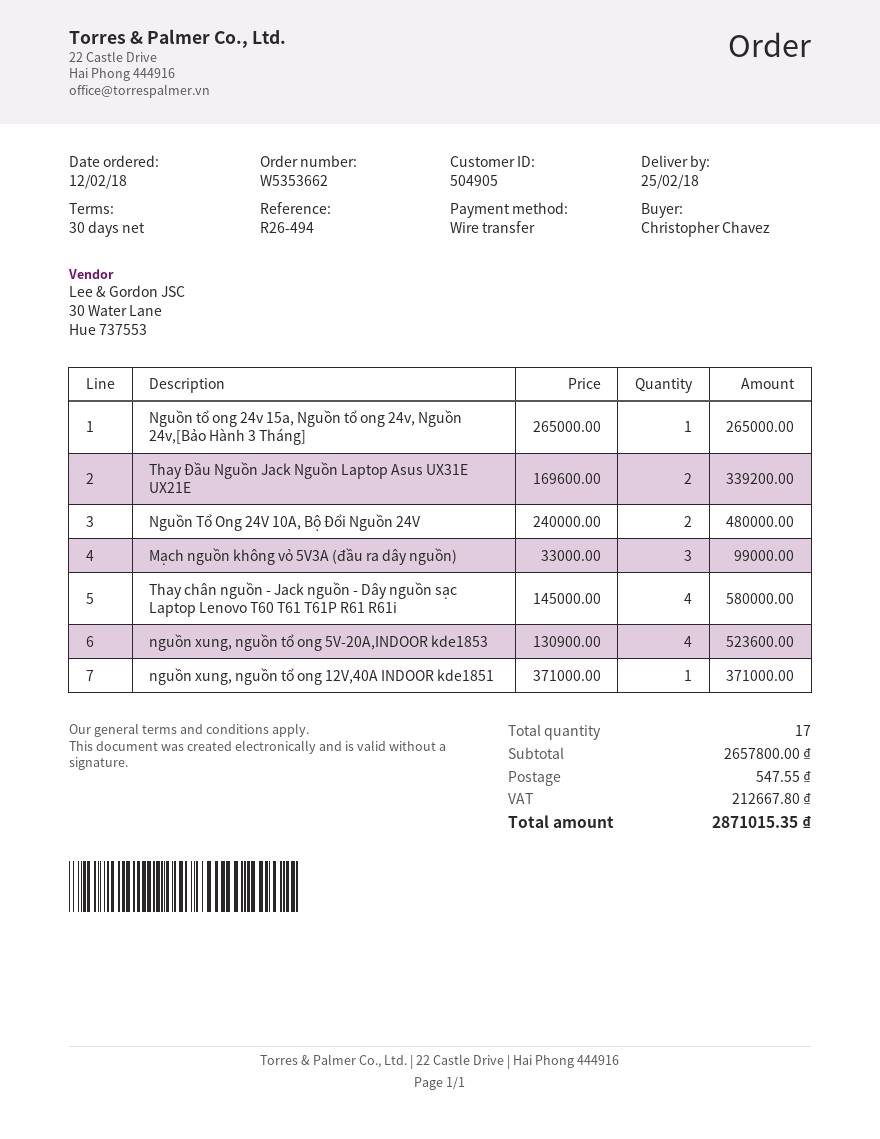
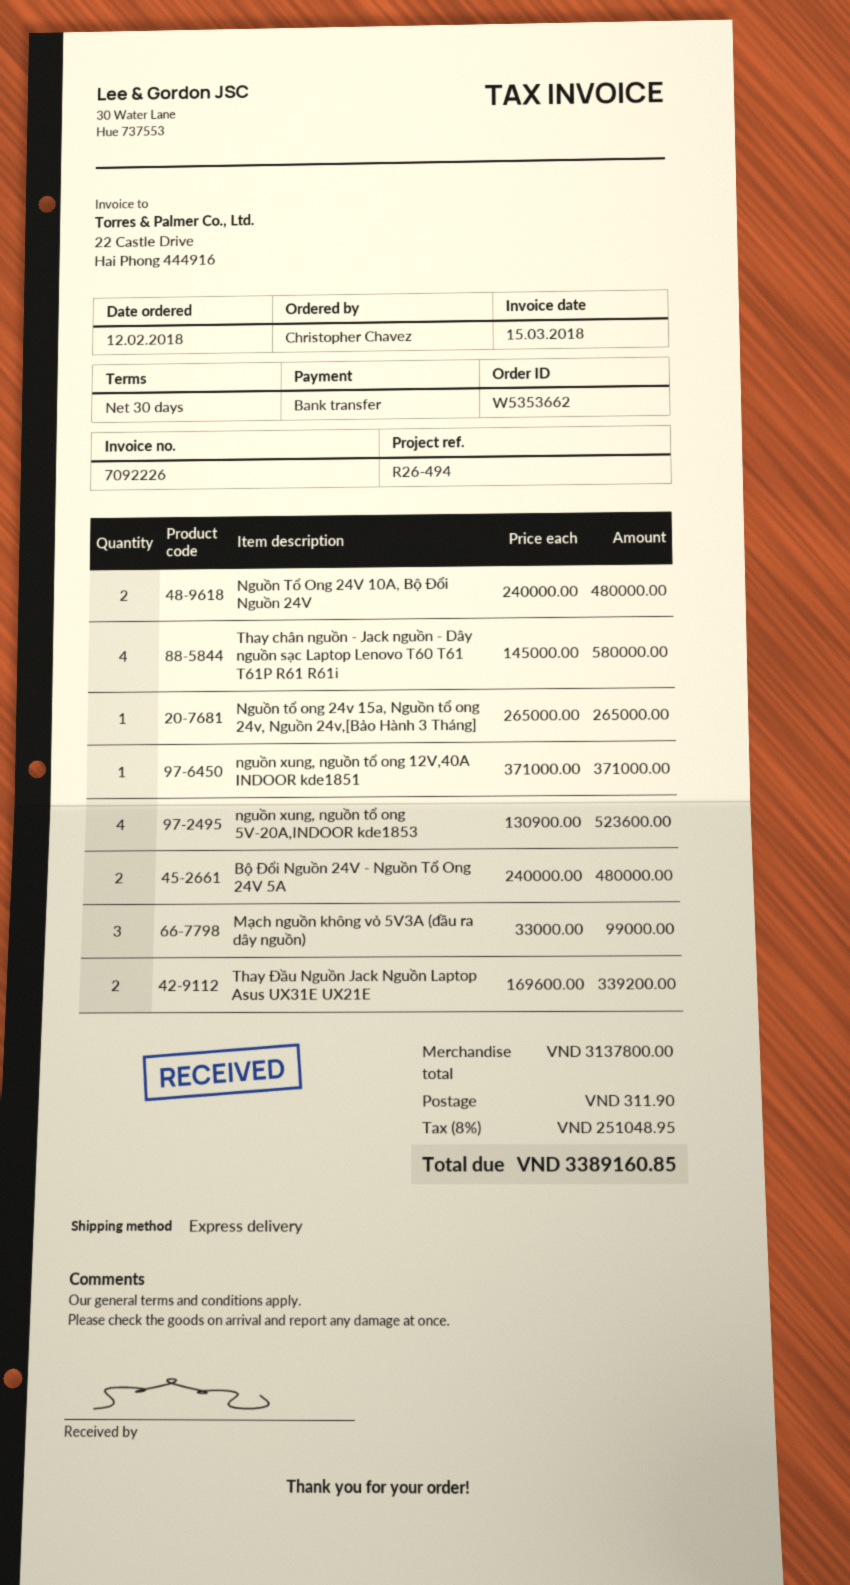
Bộ Đổi Nguồn 24V - Nguồn Tổ Ong 24V 5A: none -> 2 x 240000.00 = 480000.00
subtotal: 2657800.00 -> 3137800.00
shipping: 547.55 -> 311.90
tax: 212667.80 -> 251048.95
total: 2871015.35 -> 3389160.85

